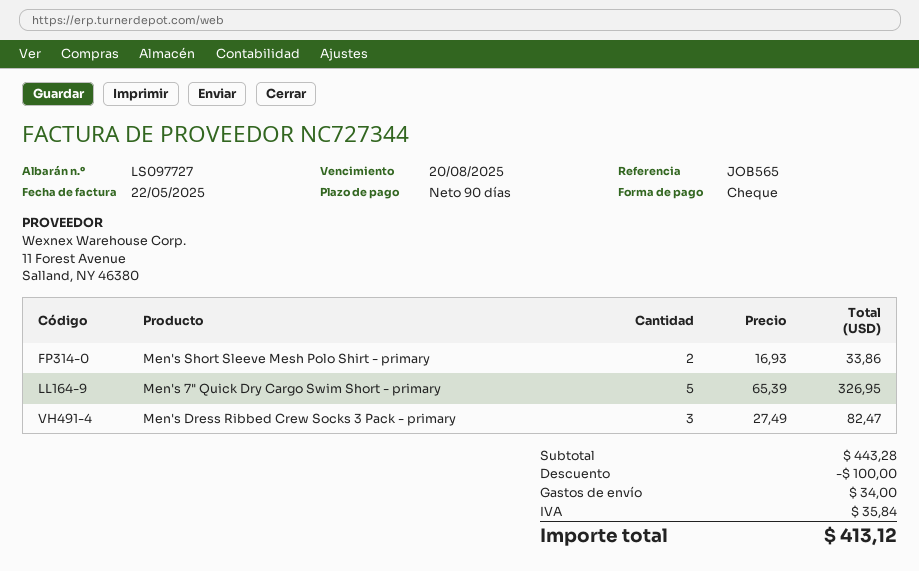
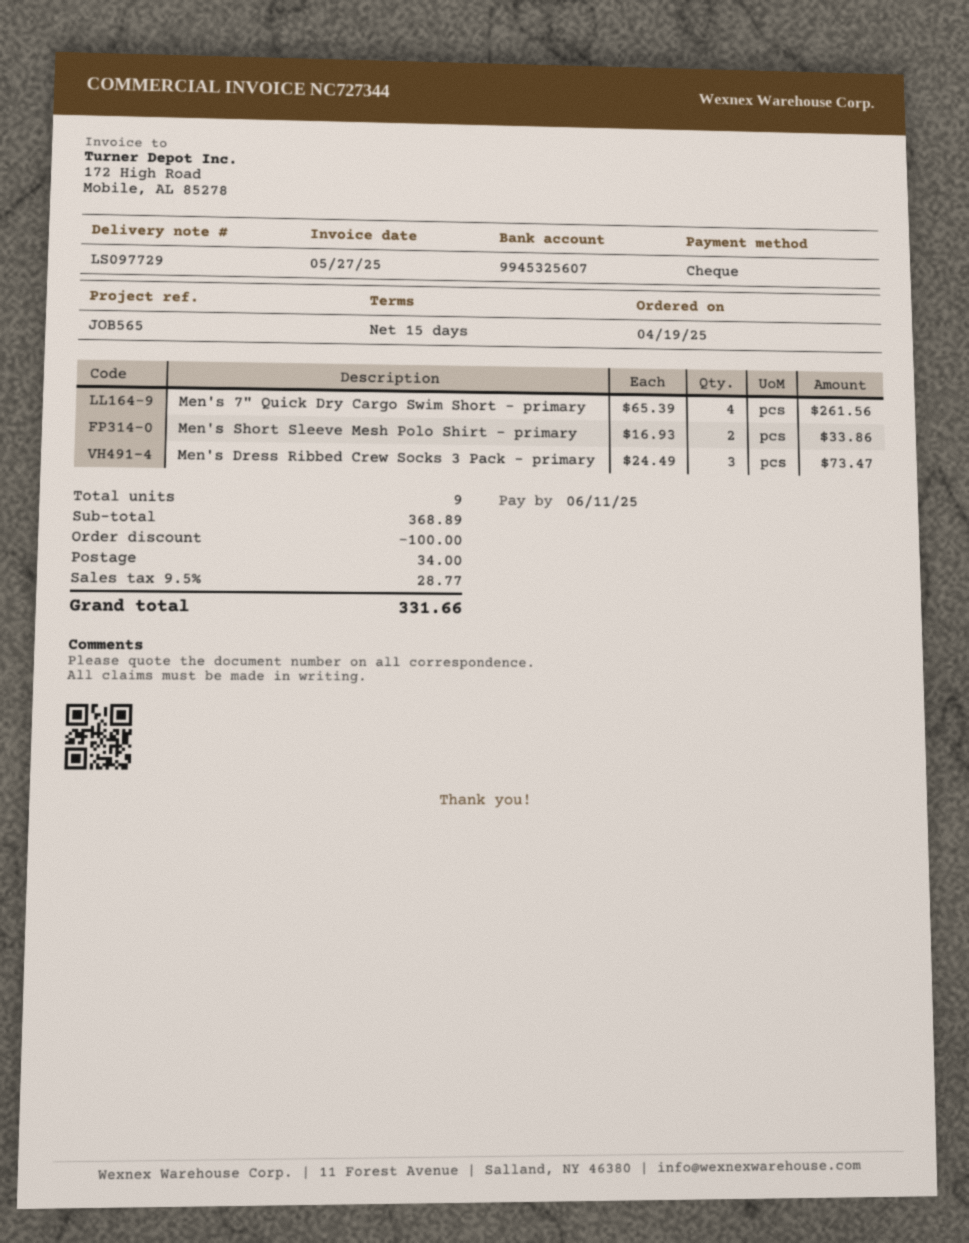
delivery note number: LS097727 -> LS097729
invoice date: 2025-05-22 -> 2025-05-27
payment terms: 90 days -> 15 days
due date: 2025-08-20 -> 2025-06-11
Men's 7" Quick Dry Cargo Swim Short - primary: 5 x 65.39 = 326.95 -> 4 x 65.39 = 261.56
Men's Dress Ribbed Crew Socks 3 Pack - primary: 3 x 27.49 = 82.47 -> 3 x 24.49 = 73.47
subtotal: 443.28 -> 368.89
tax: 35.84 -> 28.77
total: 413.12 -> 331.66

